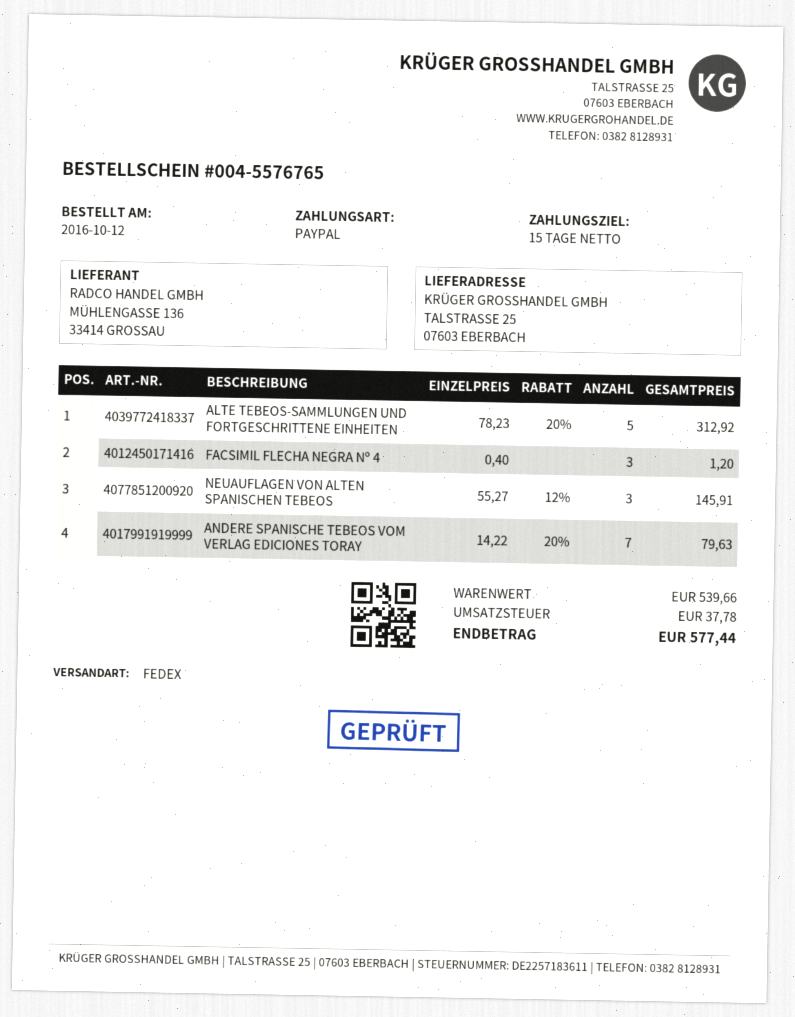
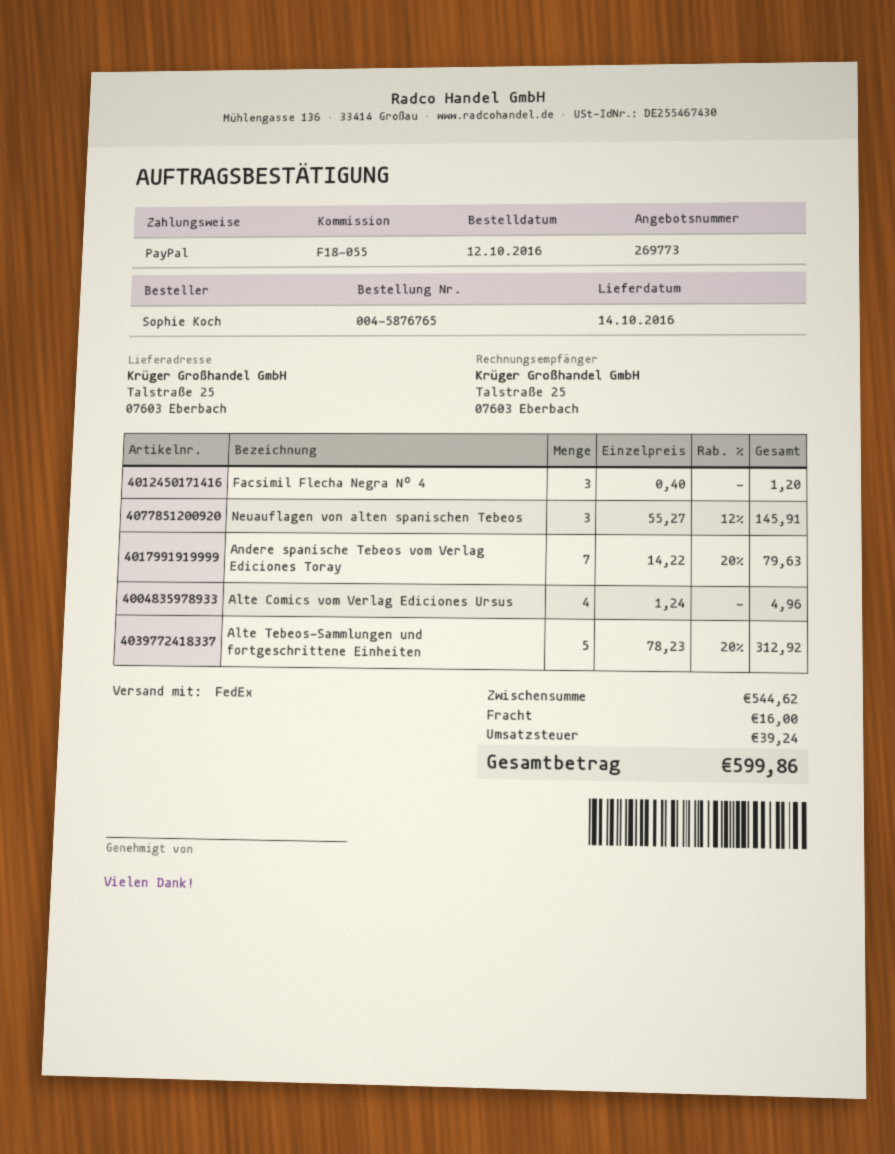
order number: 004-5576765 -> 004-5876765
Alte Comics vom Verlag Ediciones Ursus: none -> 4 x 1.24 = 4.96
subtotal: 539.66 -> 544.62
shipping: none -> 16.00
tax: 37.78 -> 39.24
total: 577.44 -> 599.86

